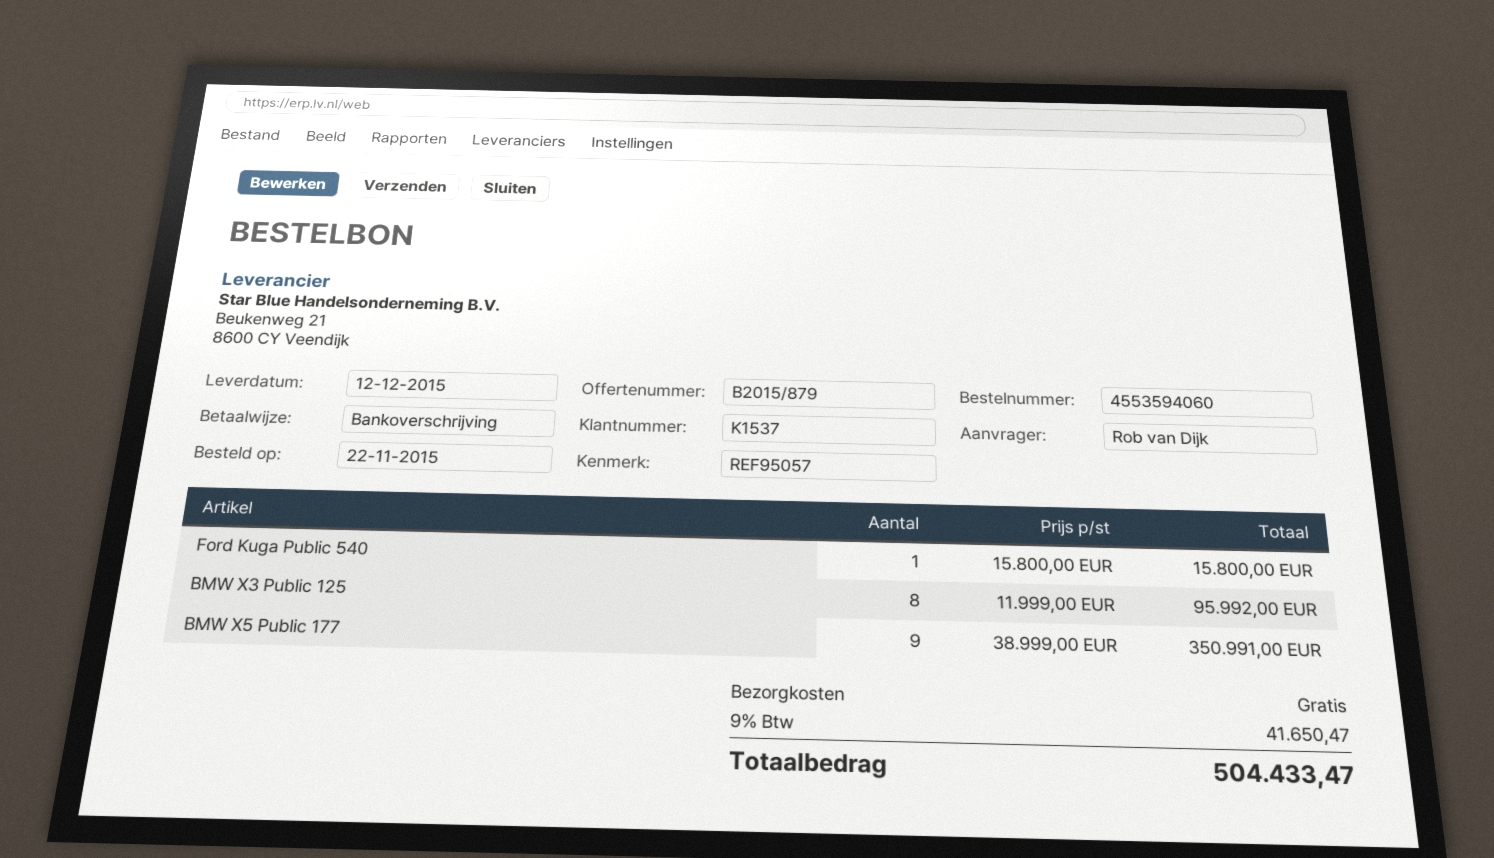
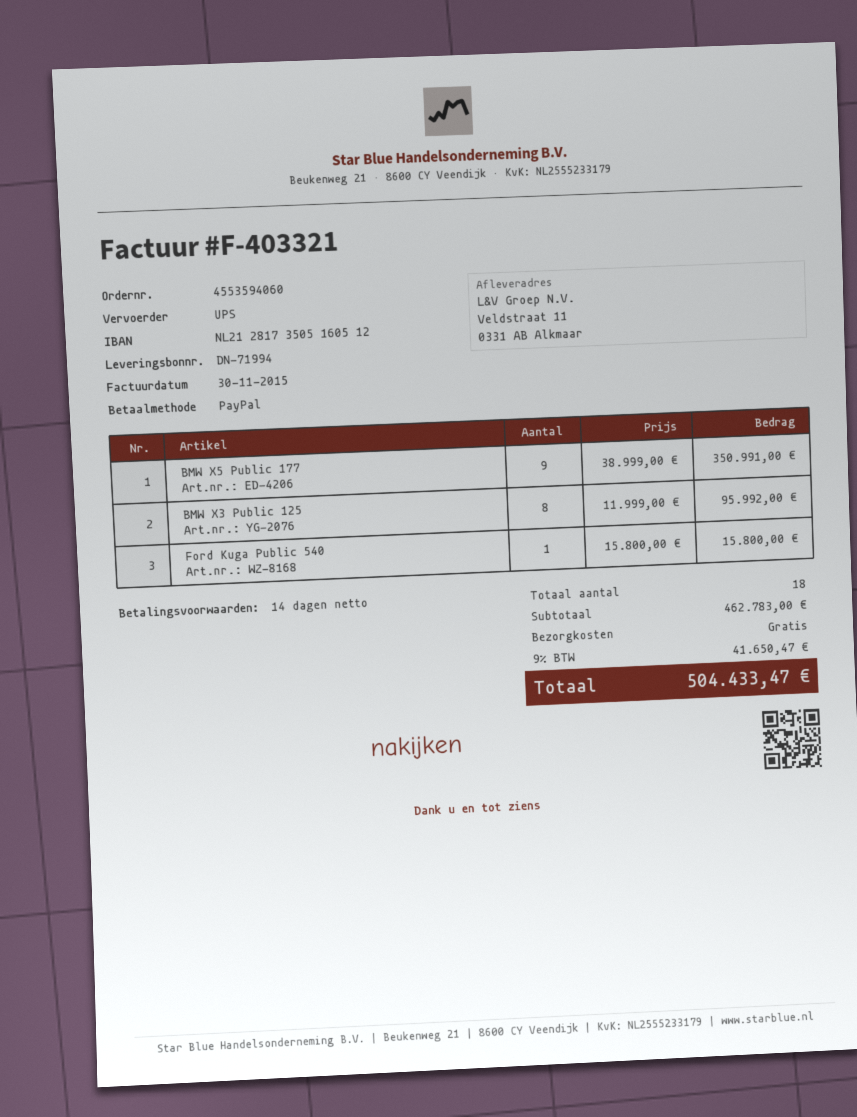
payment method: bank transfer -> PayPal

